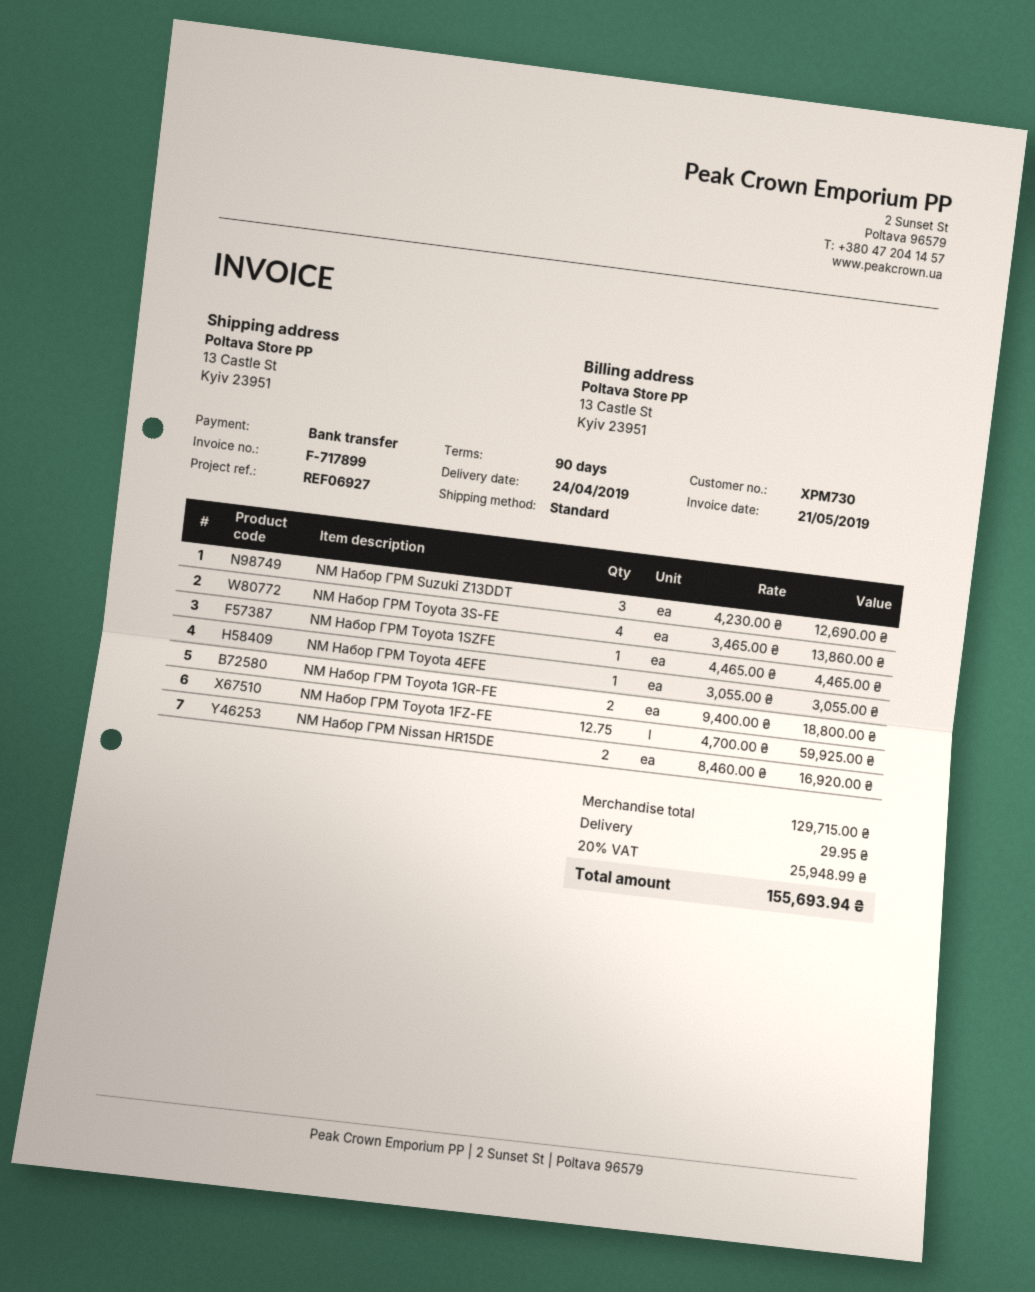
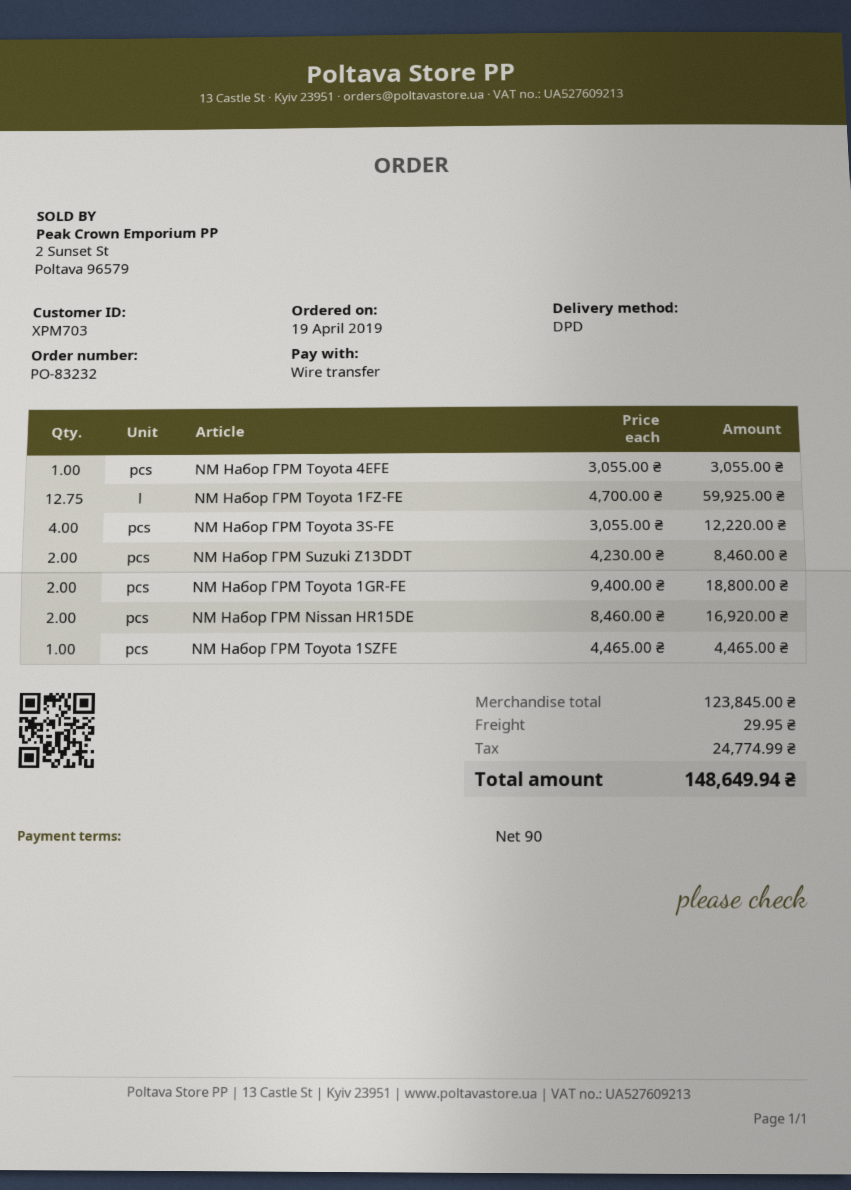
customer number: XPM730 -> XPM703
shipping method: standard -> DPD
NM Набор ГРМ Suzuki Z13DDT: 3 x 4230.00 = 12690.00 -> 2 x 4230.00 = 8460.00
NM Набор ГРМ Toyota 3S-FE: 4 x 3465.00 = 13860.00 -> 4 x 3055.00 = 12220.00
subtotal: 129715.00 -> 123845.00
tax: 25948.99 -> 24774.99
total: 155693.94 -> 148649.94

